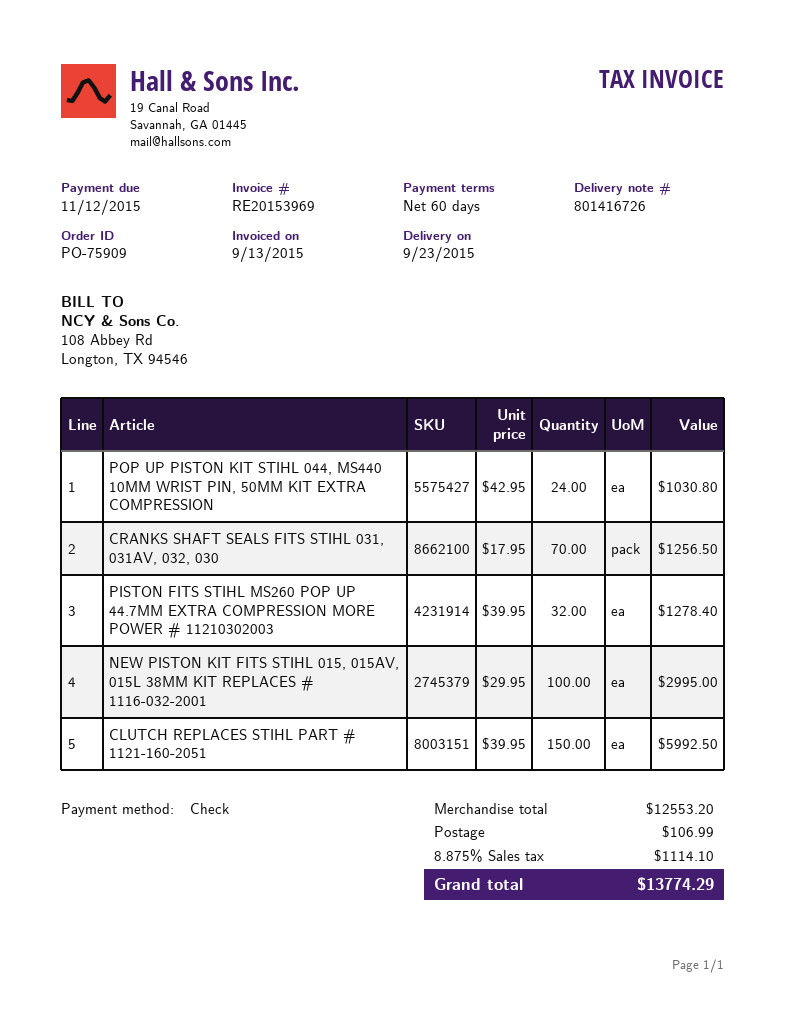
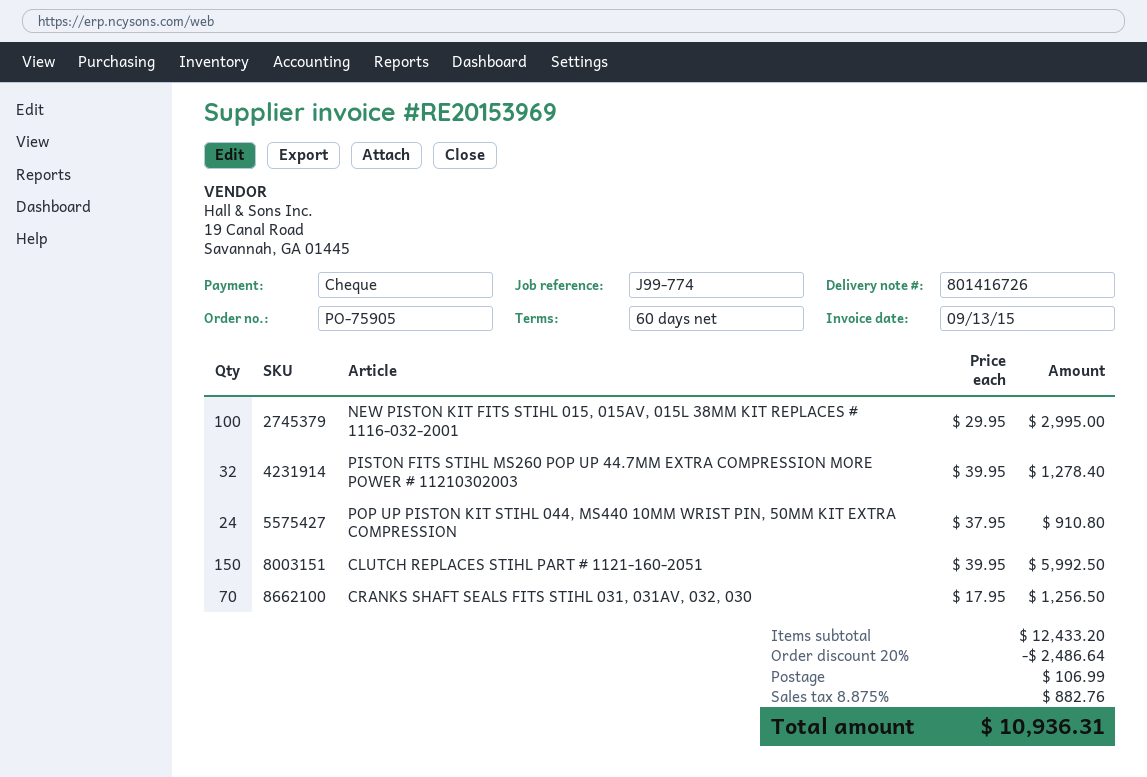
order number: PO-75909 -> PO-75905
POP UP PISTON KIT STIHL 044, MS440 10MM WRIST PIN, 50MM KIT EXTRA COMPRESSION: 24 x 42.95 = 1030.80 -> 24 x 37.95 = 910.80
subtotal: 12553.20 -> 12433.20
discount: none -> 20% = 2486.64
tax: 8.875% = 1114.10 -> 8.875% = 882.76
total: 13774.29 -> 10936.31

